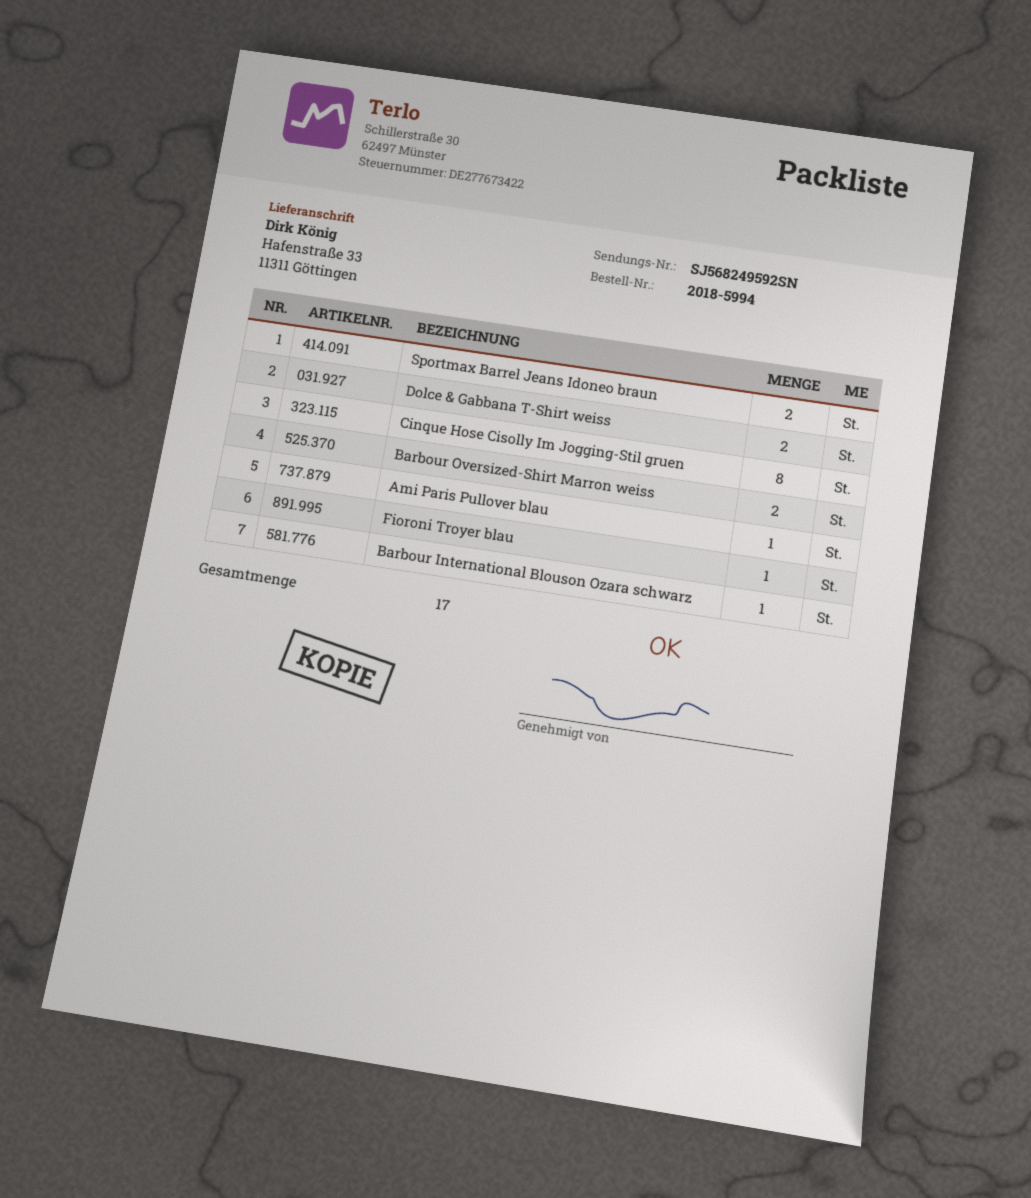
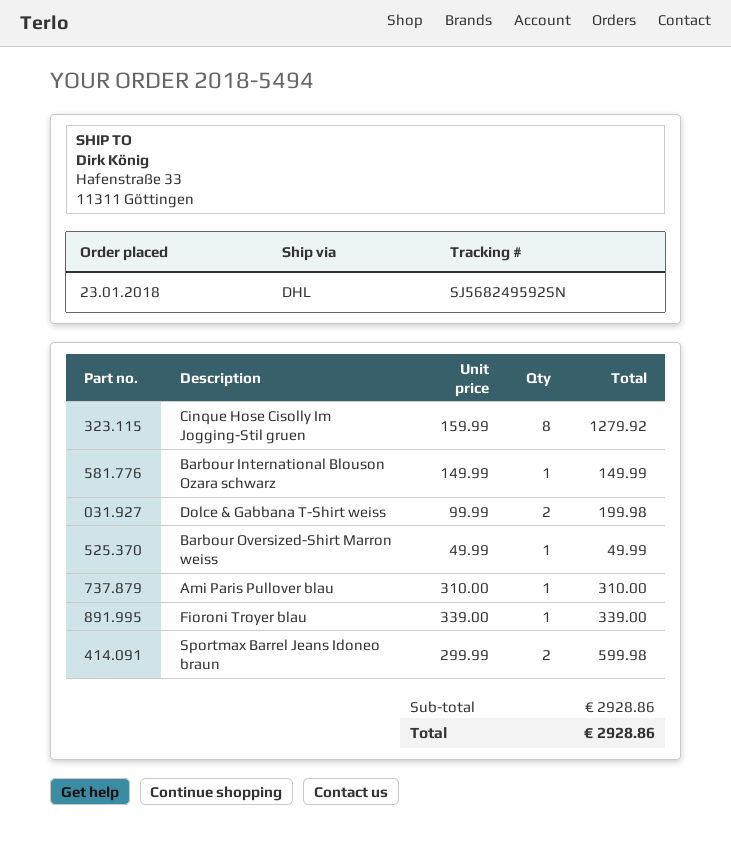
order number: 2018-5994 -> 2018-5494
Barbour Oversized-Shirt Marron weiss: 2 -> 1

